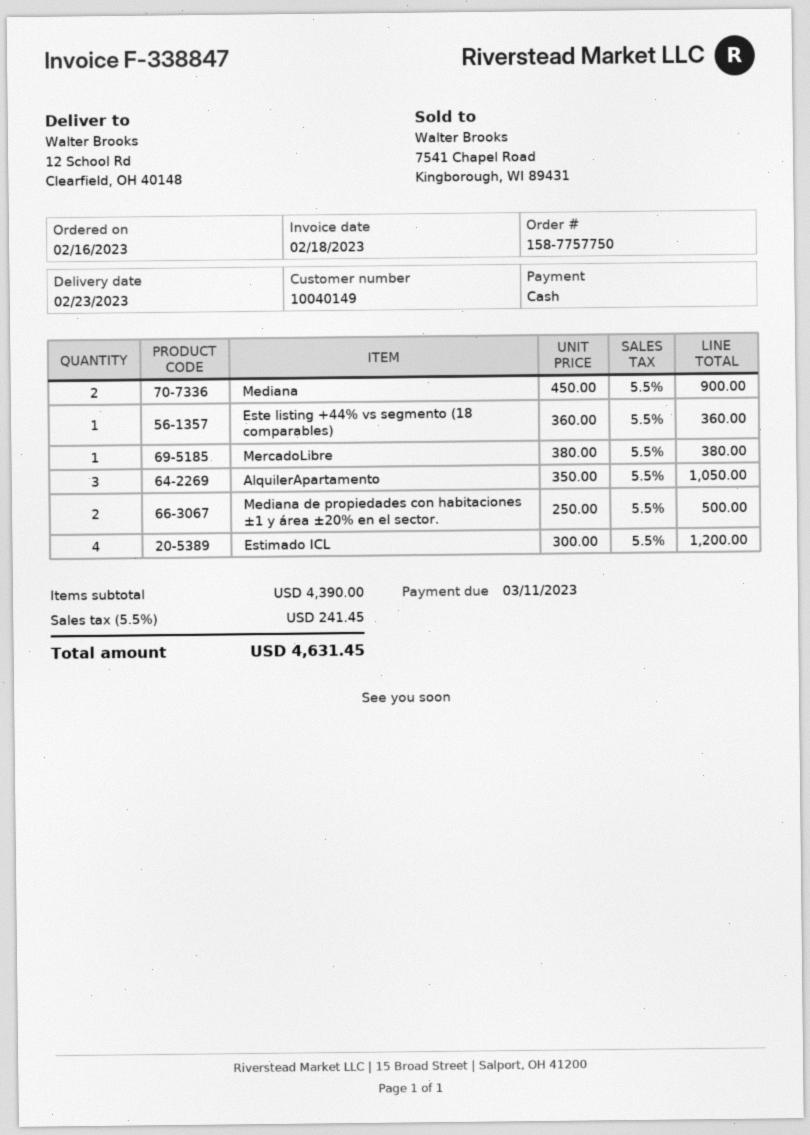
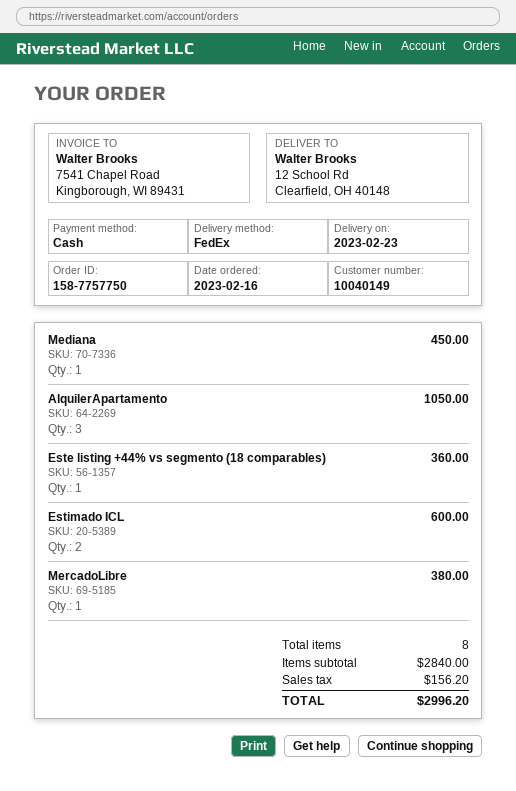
Mediana: 2 for 900.00 -> 1 for 450.00
Mediana de propiedades con habitaciones ±1 y área ±20% en el sector.: 2 for 500.00 -> none
Estimado ICL: 4 for 1200.00 -> 2 for 600.00
subtotal: 4390.00 -> 2840.00
tax: 241.45 -> 156.20
total: 4631.45 -> 2996.20

